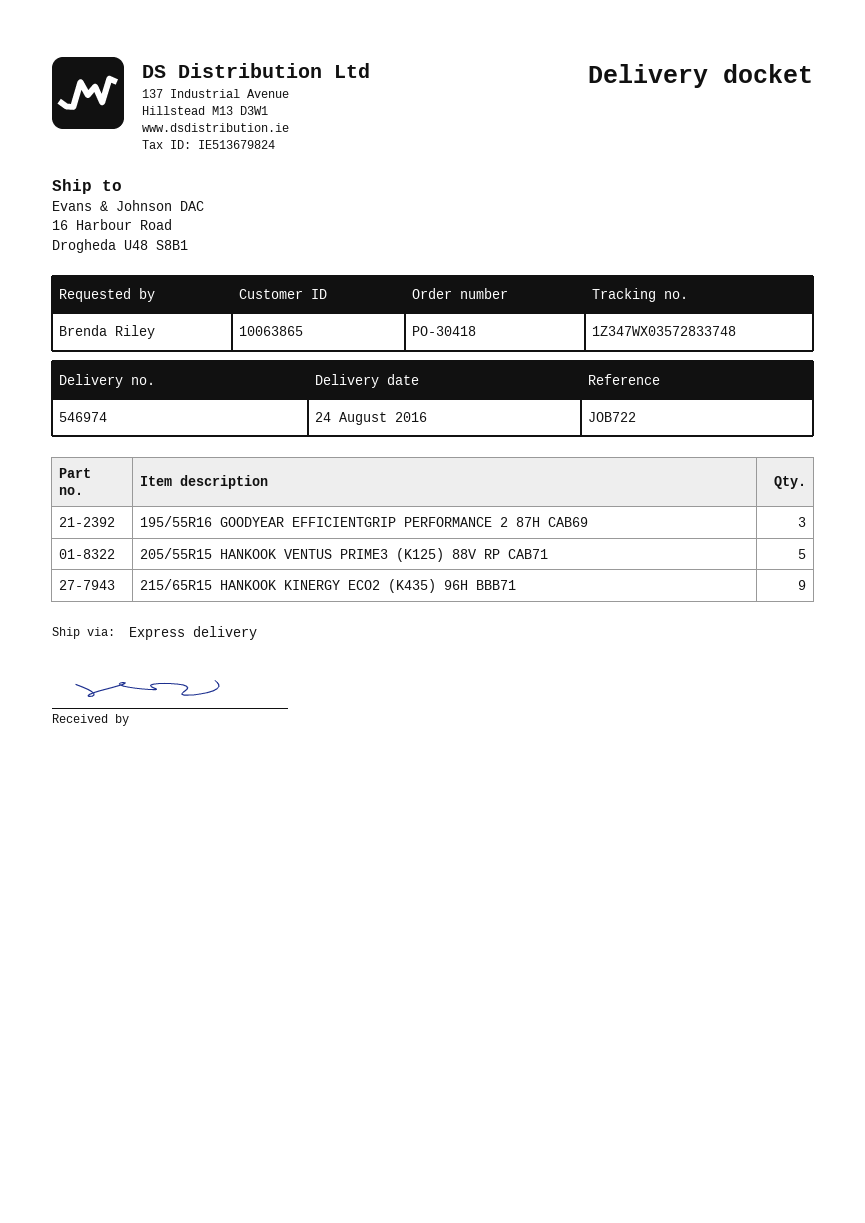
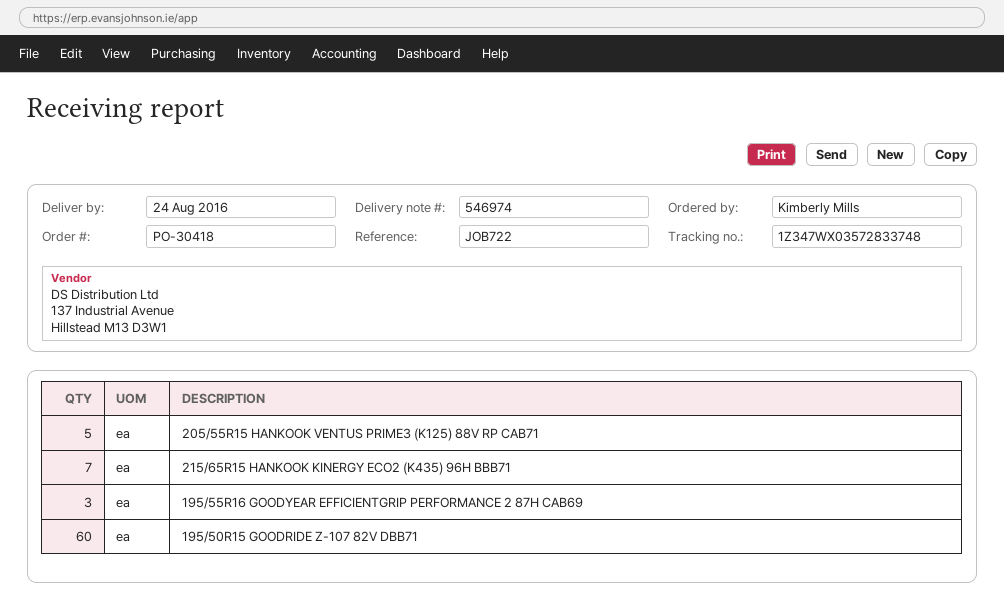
ordered by: Brenda Riley -> Kimberly Mills
215/65R15 HANKOOK KINERGY ECO2 (K435) 96H BBB71: 9 -> 7
195/50R15 GOODRIDE Z-107 82V DBB71: none -> 60

